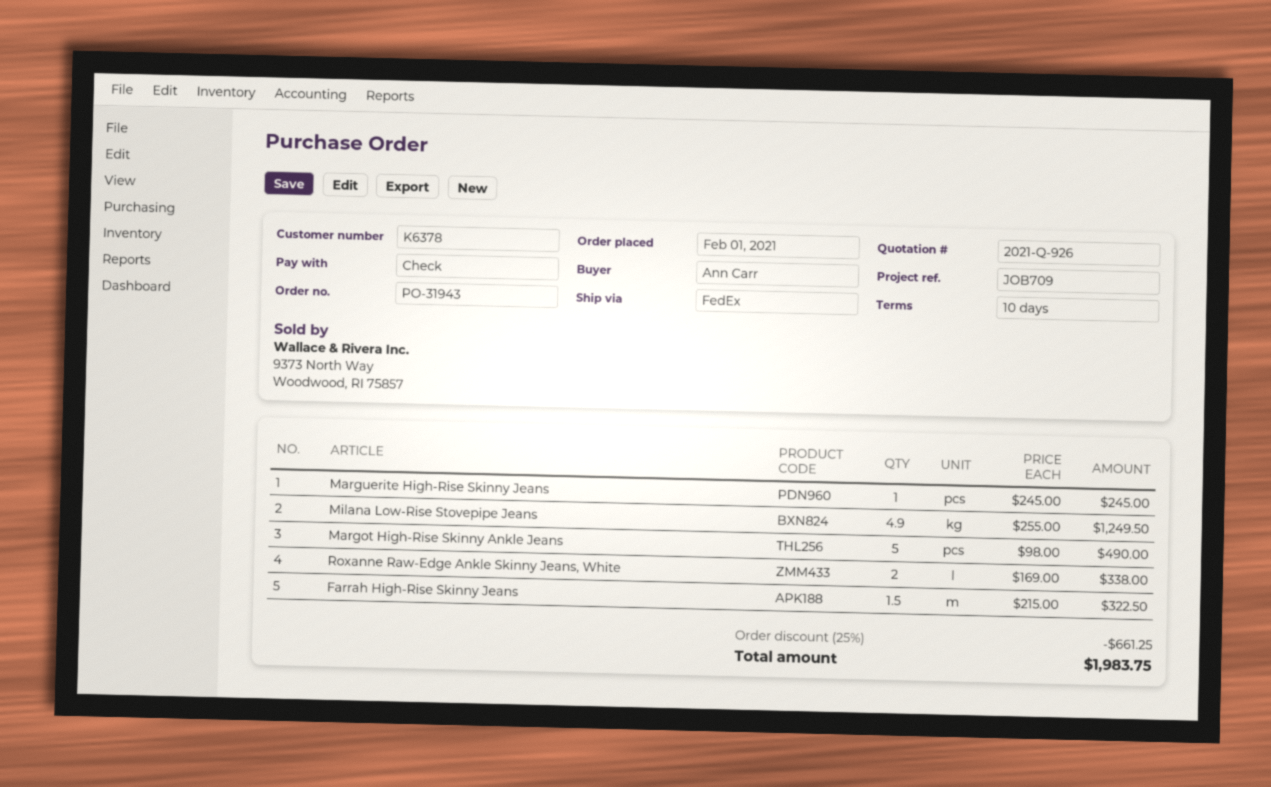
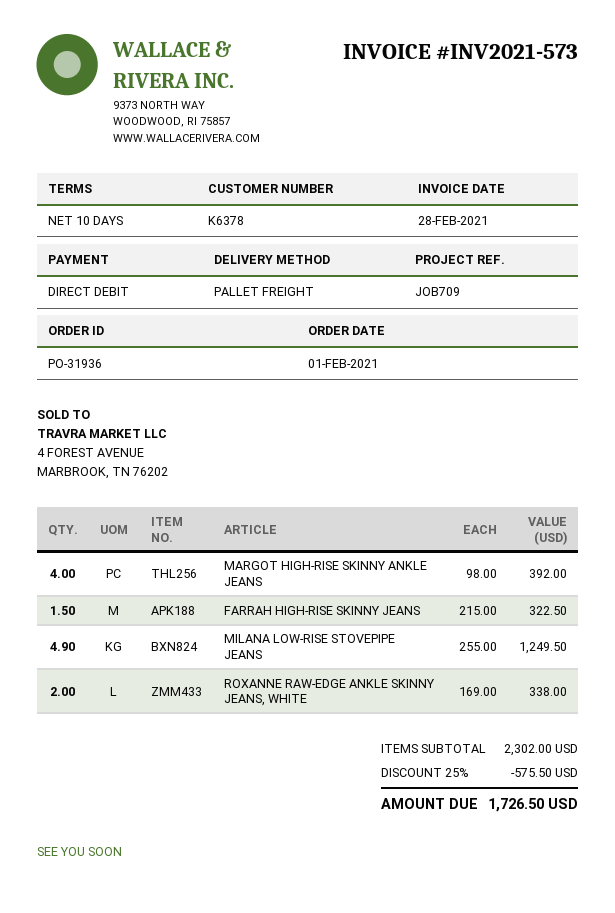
order number: PO-31943 -> PO-31936
payment method: cheque -> direct debit
shipping method: FedEx -> pallet freight
Marguerite High-Rise Skinny Jeans: 1 x 245.00 = 245.00 -> none
Margot High-Rise Skinny Ankle Jeans: 5 x 98.00 = 490.00 -> 4 x 98.00 = 392.00
discount: 25% = 661.25 -> 25% = 575.50
total: 1983.75 -> 1726.50

